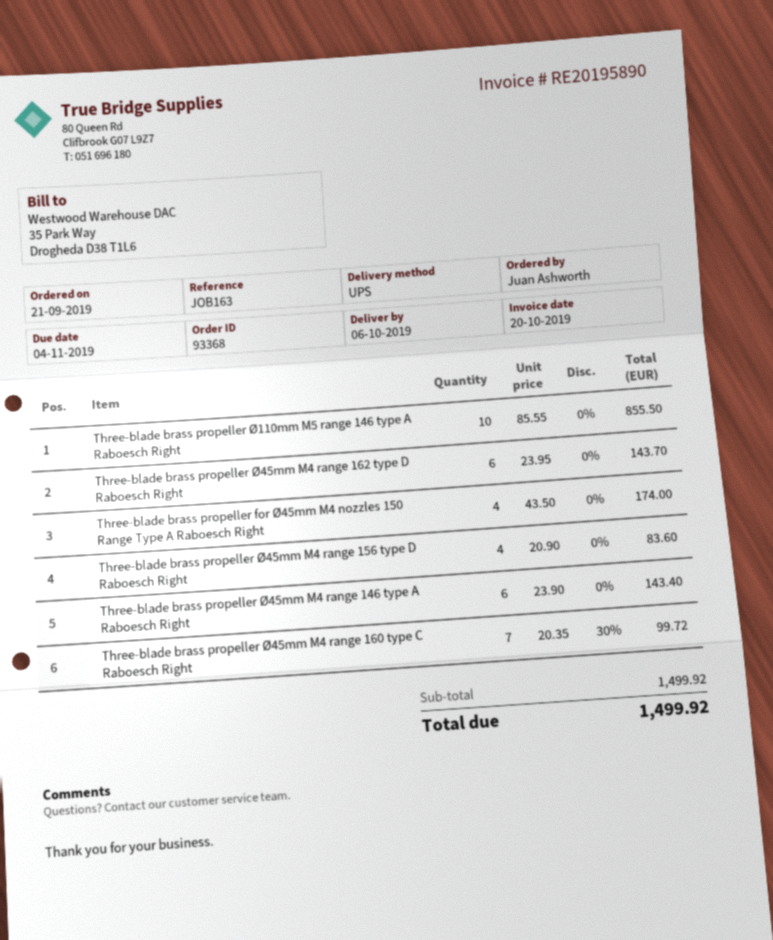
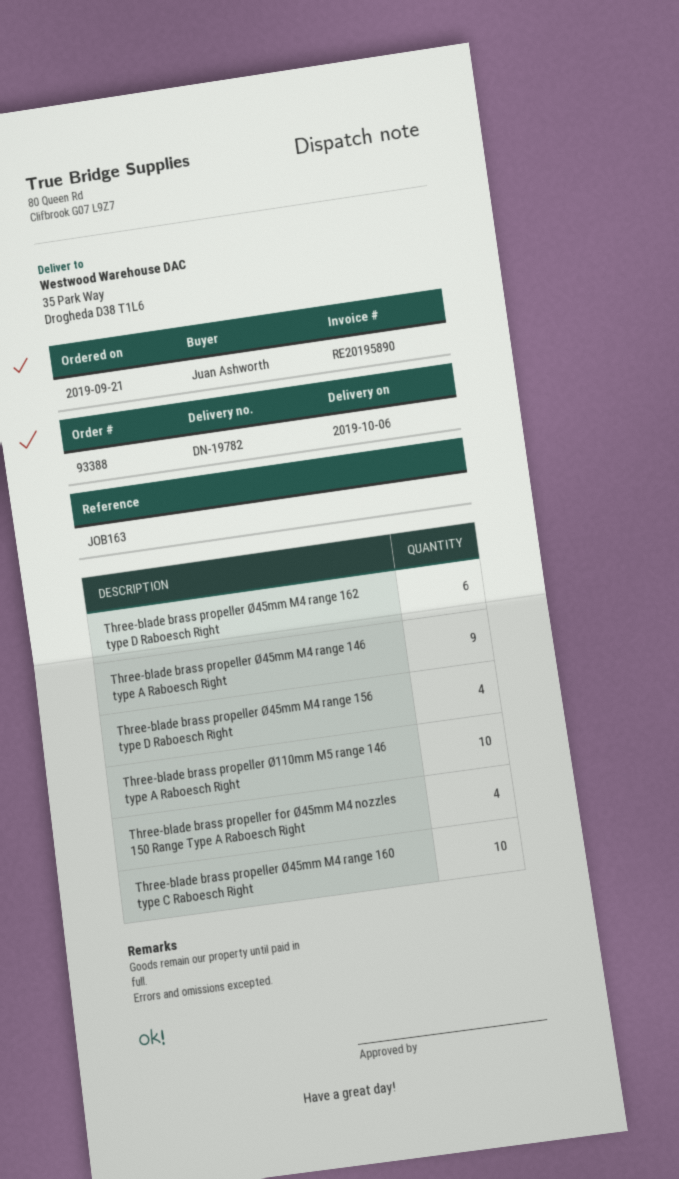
order number: 93368 -> 93388
Three-blade brass propeller Ø45mm M4 range 146 type A Raboesch Right: 6 -> 9
Three-blade brass propeller Ø45mm M4 range 160 type C Raboesch Right: 7 -> 10

